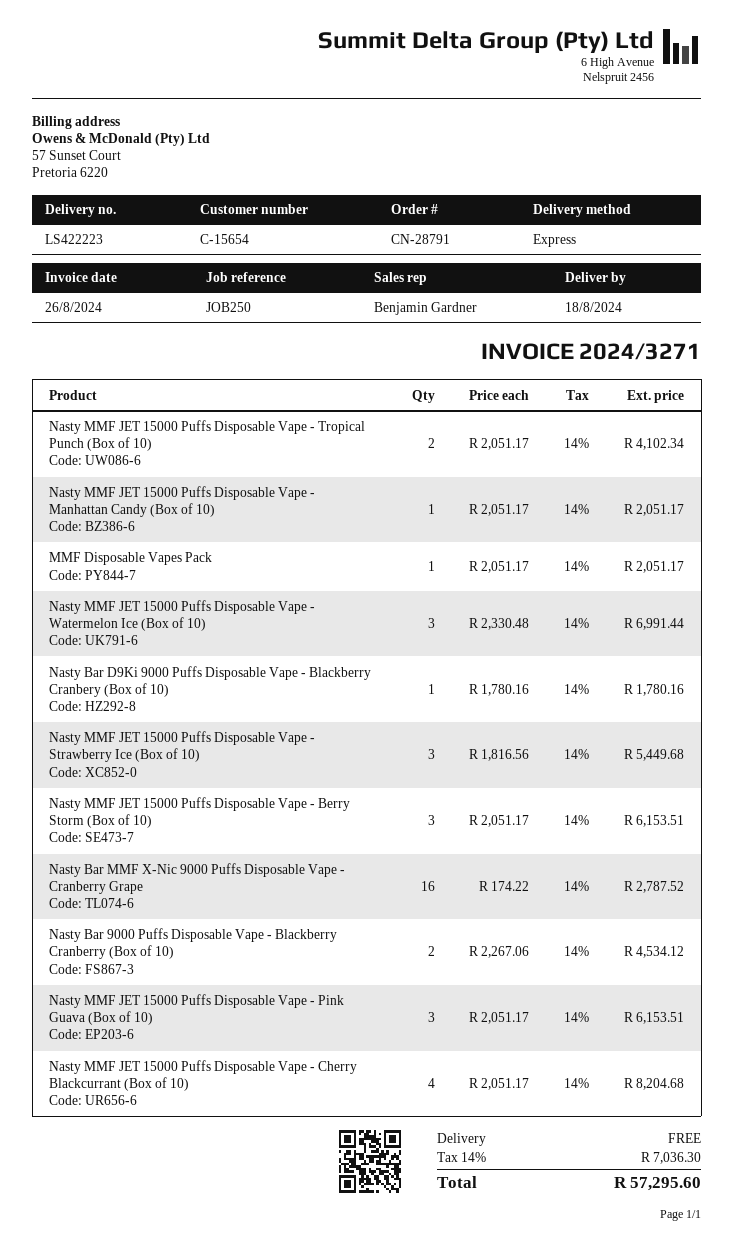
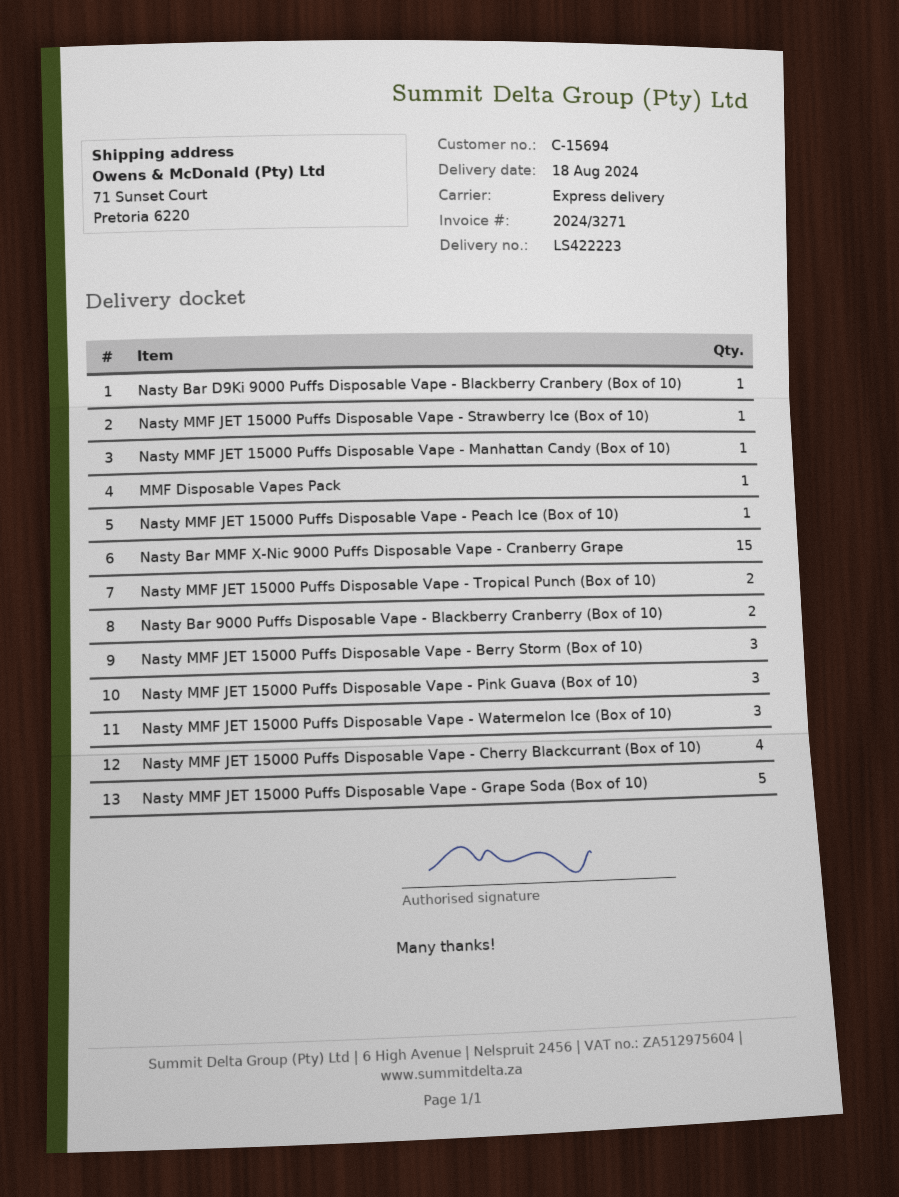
customer number: C-15654 -> C-15694
Nasty MMF JET 15000 Puffs Disposable Vape - Strawberry Ice (Box of 10): 3 -> 1
Nasty Bar MMF X-Nic 9000 Puffs Disposable Vape - Cranberry Grape: 16 -> 15
Nasty MMF JET 15000 Puffs Disposable Vape - Peach Ice (Box of 10): none -> 1
Nasty MMF JET 15000 Puffs Disposable Vape - Grape Soda (Box of 10): none -> 5

